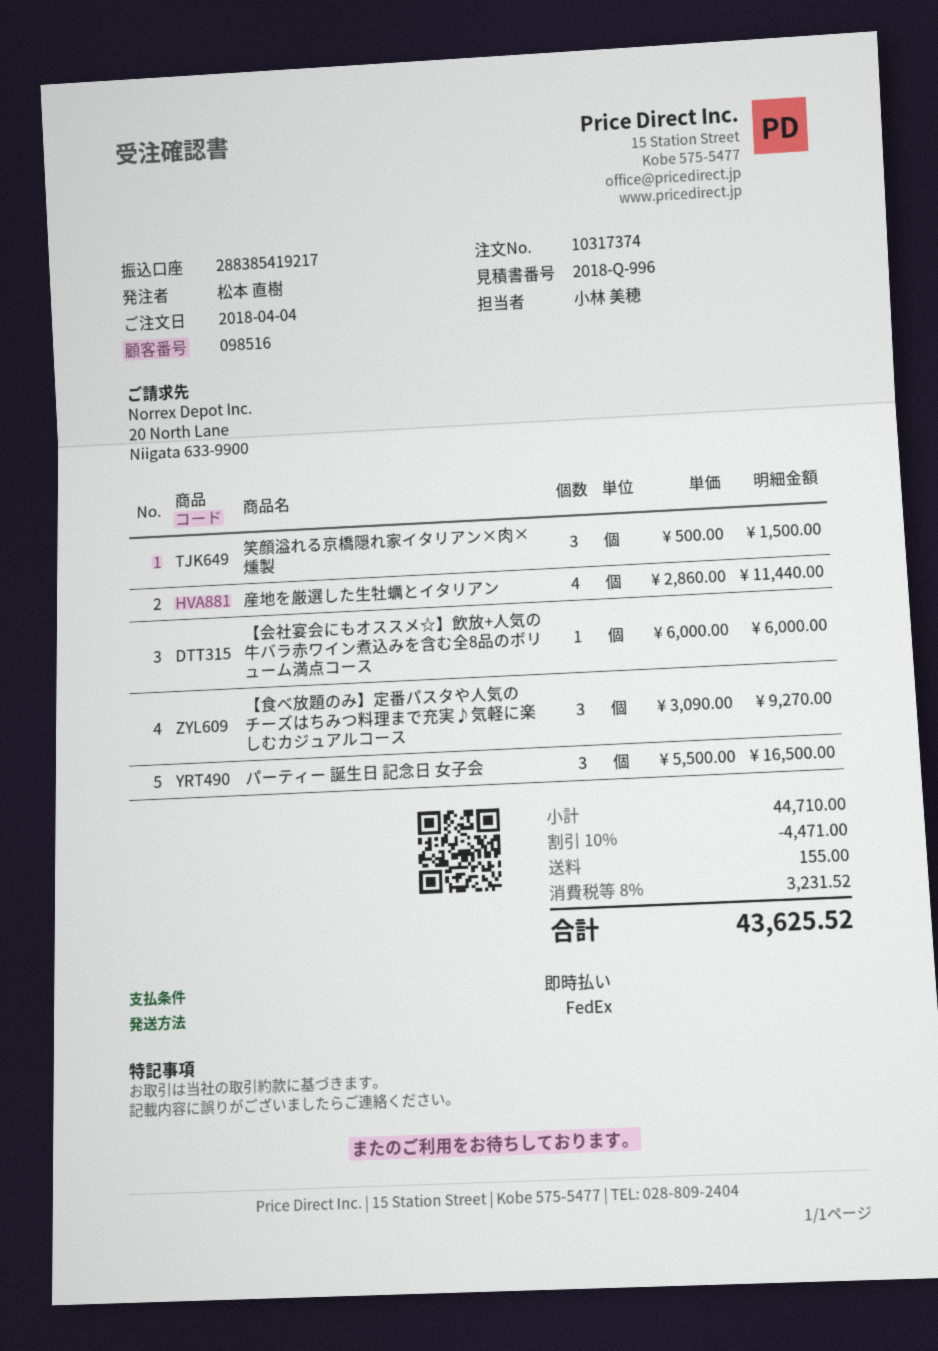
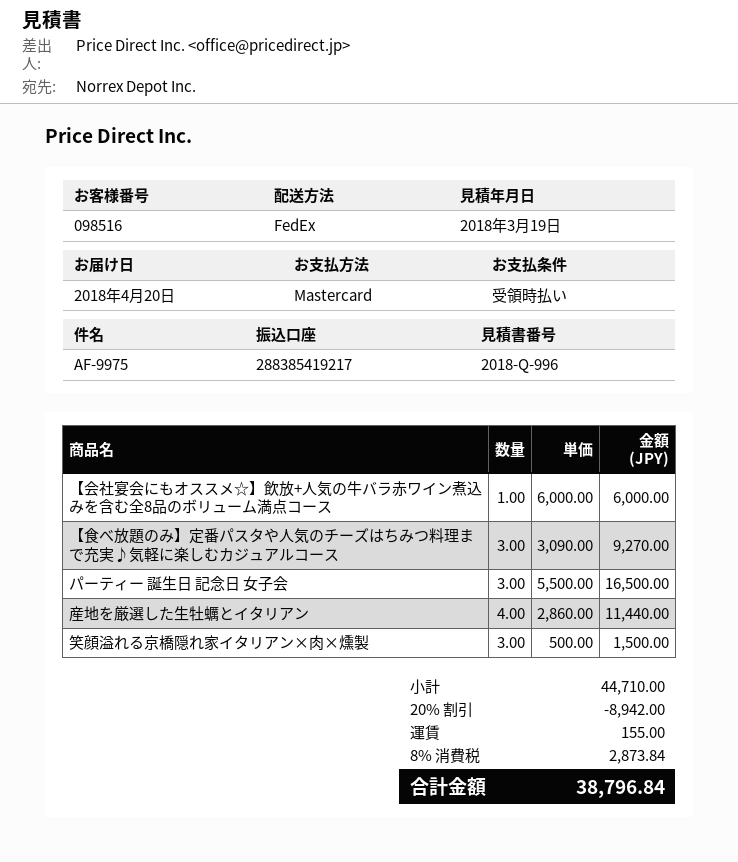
discount: 10% = 4471.00 -> 20% = 8942.00
tax: 8% = 3231.52 -> 8% = 2873.84
total: 43625.52 -> 38796.84

